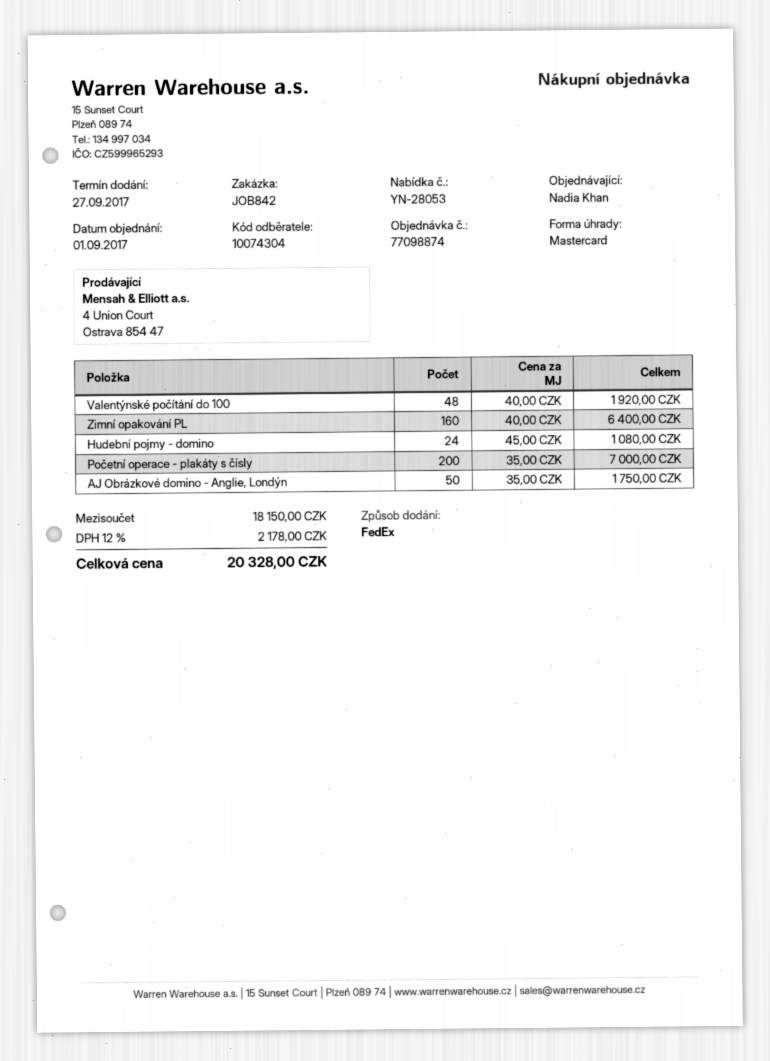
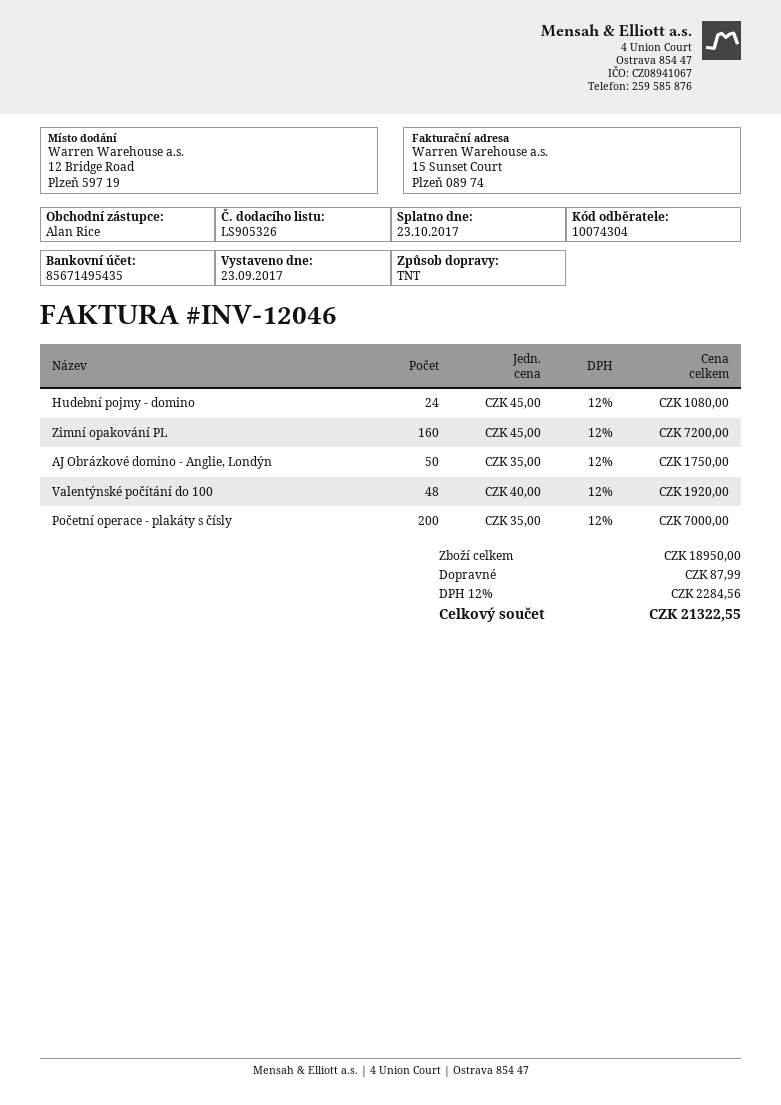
shipping method: FedEx -> TNT
Zimní opakování PL: 160 x 40.00 = 6400.00 -> 160 x 45.00 = 7200.00
subtotal: 18150.00 -> 18950.00
shipping: none -> 87.99
tax: 12% = 2178.00 -> 12% = 2284.56
total: 20328.00 -> 21322.55

